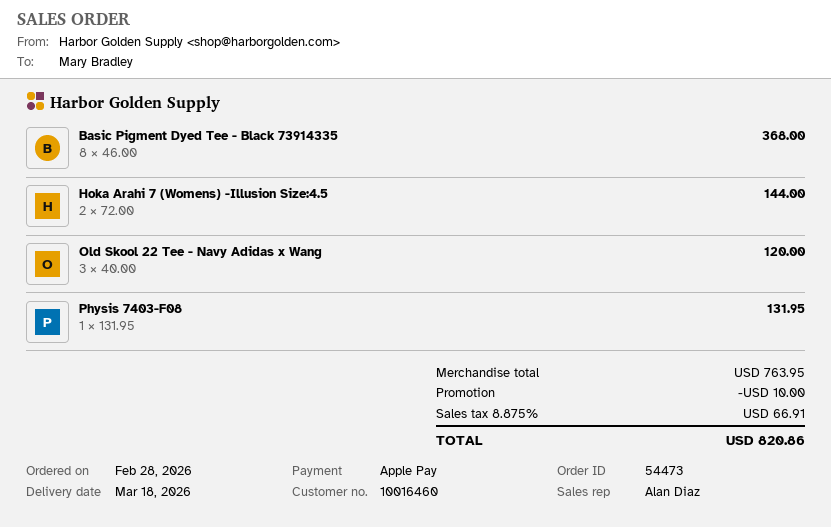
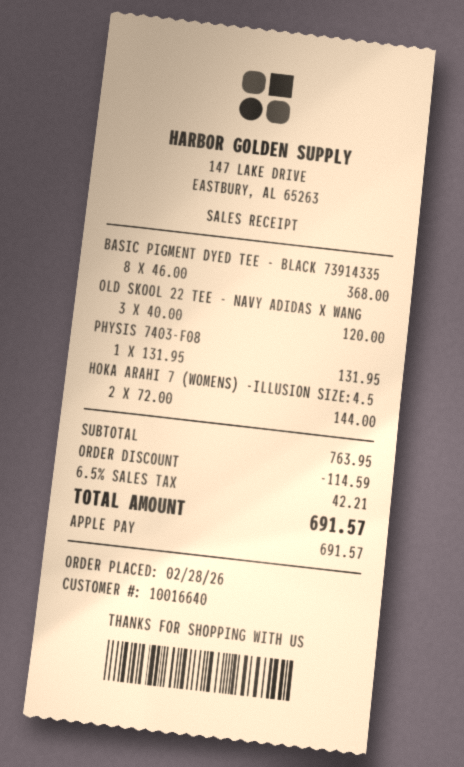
customer number: 10016460 -> 10016640
discount: 10.00 -> 114.59
tax: 8.875% = 66.91 -> 6.5% = 42.21
total: 820.86 -> 691.57

